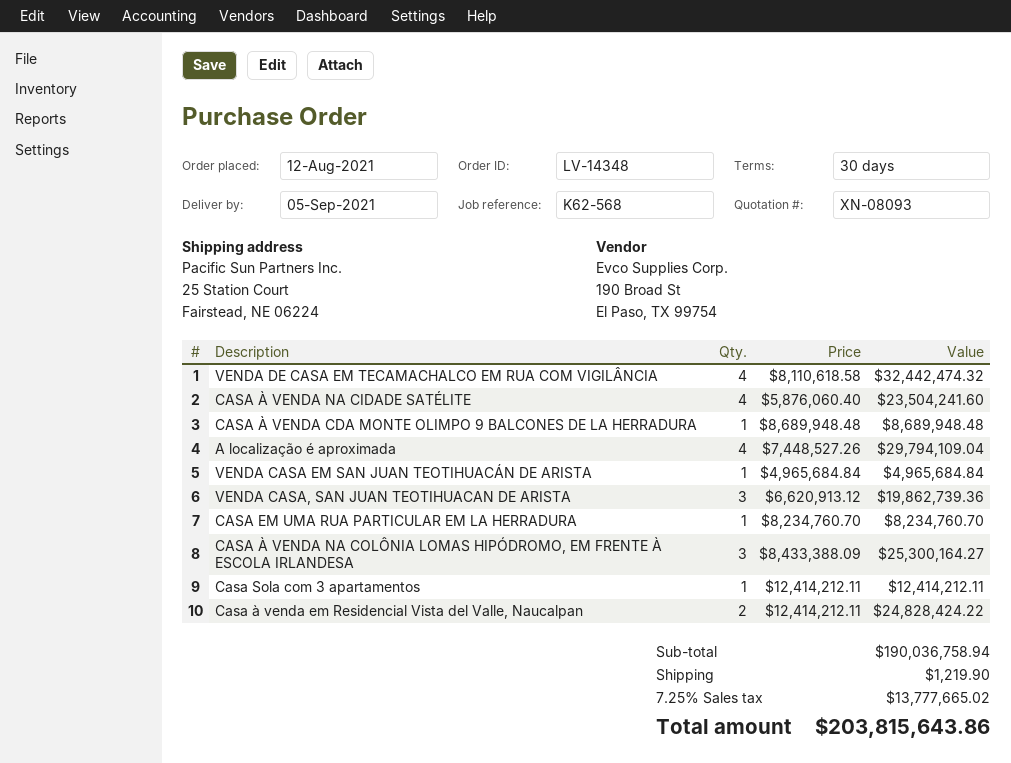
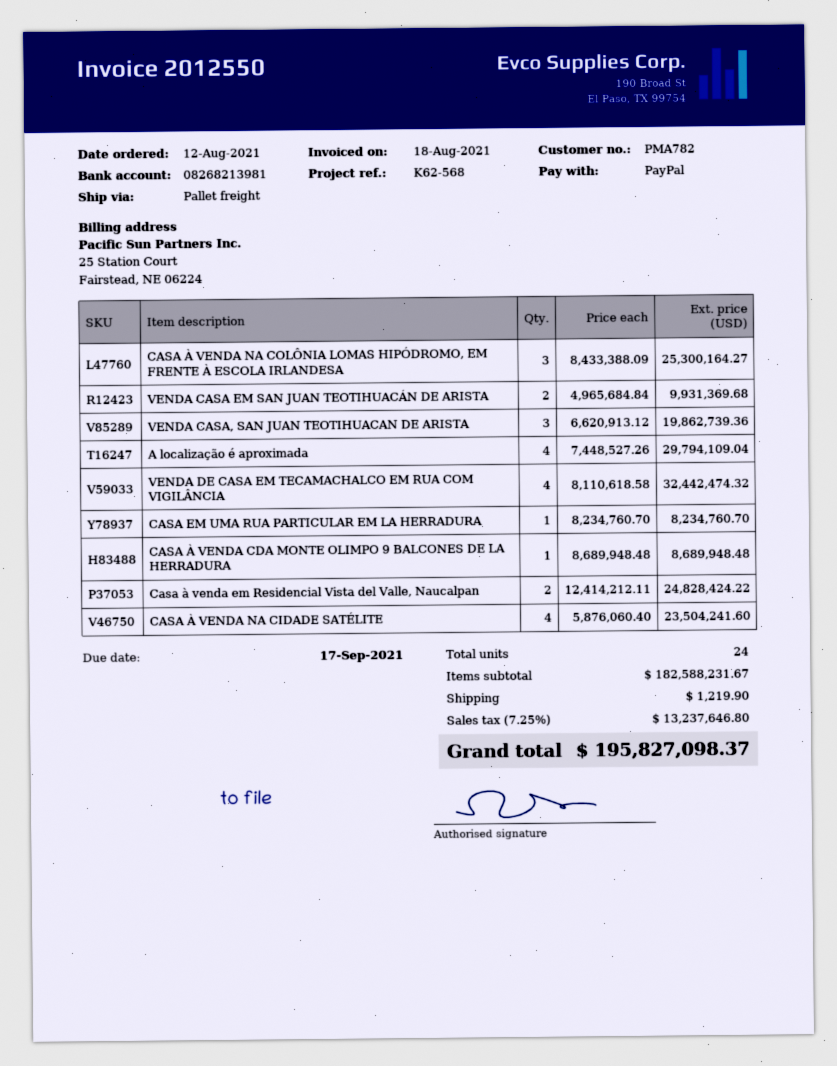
VENDA CASA EM SAN JUAN TEOTIHUACÁN DE ARISTA: 1 x 4965684.84 = 4965684.84 -> 2 x 4965684.84 = 9931369.68
Casa Sola com 3 apartamentos: 1 x 12414212.11 = 12414212.11 -> none
subtotal: 190036758.94 -> 182588231.67
tax: 7.25% = 13777665.02 -> 7.25% = 13237646.80
total: 203815643.86 -> 195827098.37

